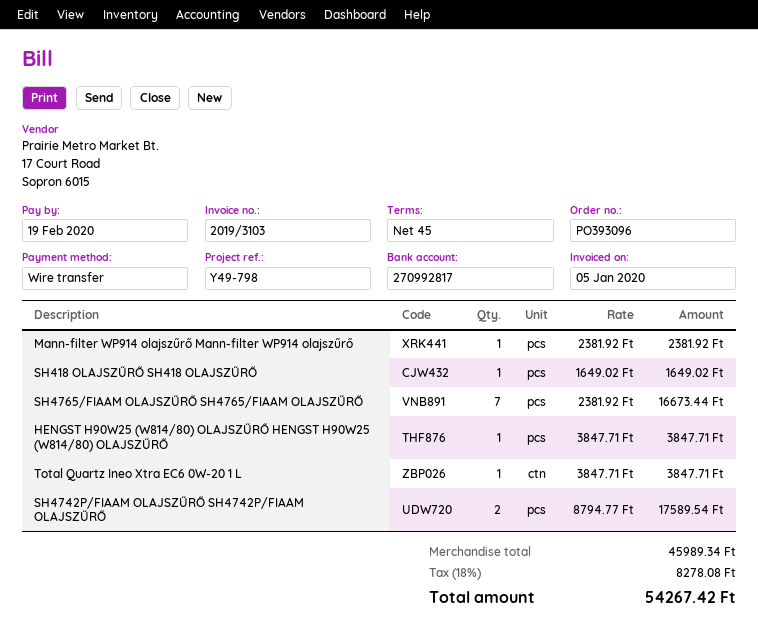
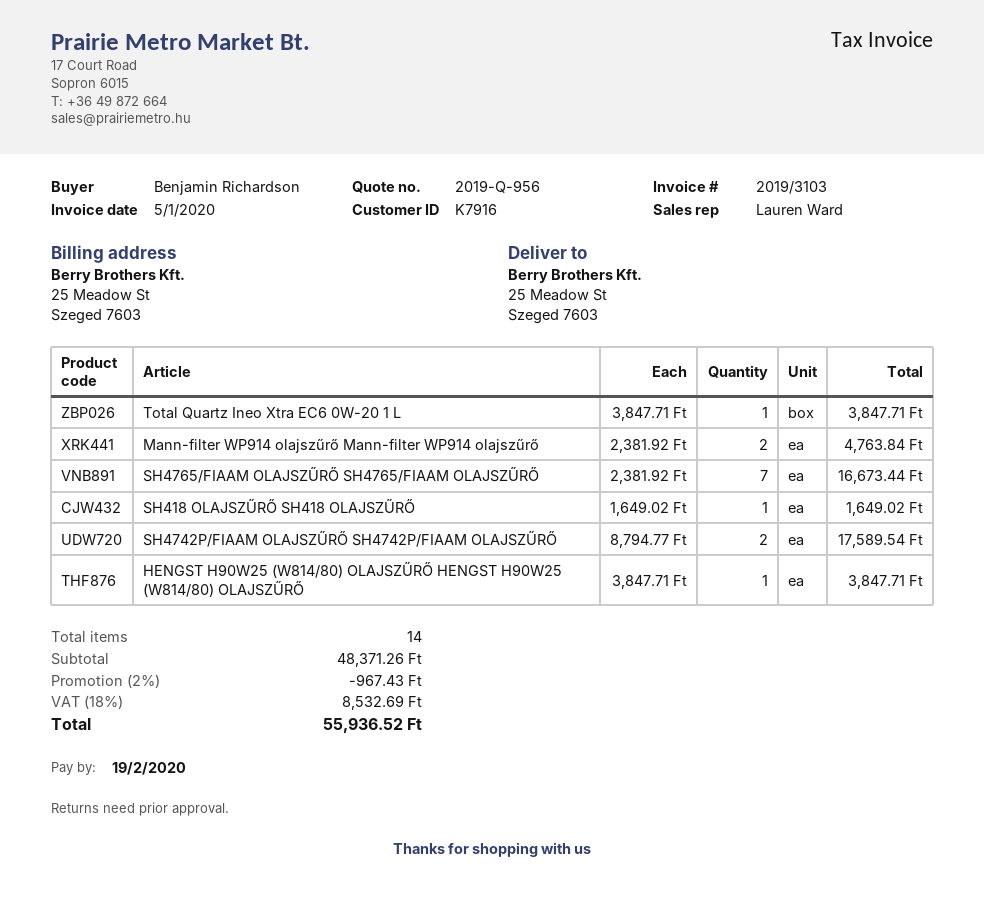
Mann-filter WP914 olajszűrő Mann-filter WP914 olajszűrő: 1 x 2381.92 = 2381.92 -> 2 x 2381.92 = 4763.84
subtotal: 45989.34 -> 48371.26
discount: none -> 2% = 967.43
tax: 18% = 8278.08 -> 18% = 8532.69
total: 54267.42 -> 55936.52

